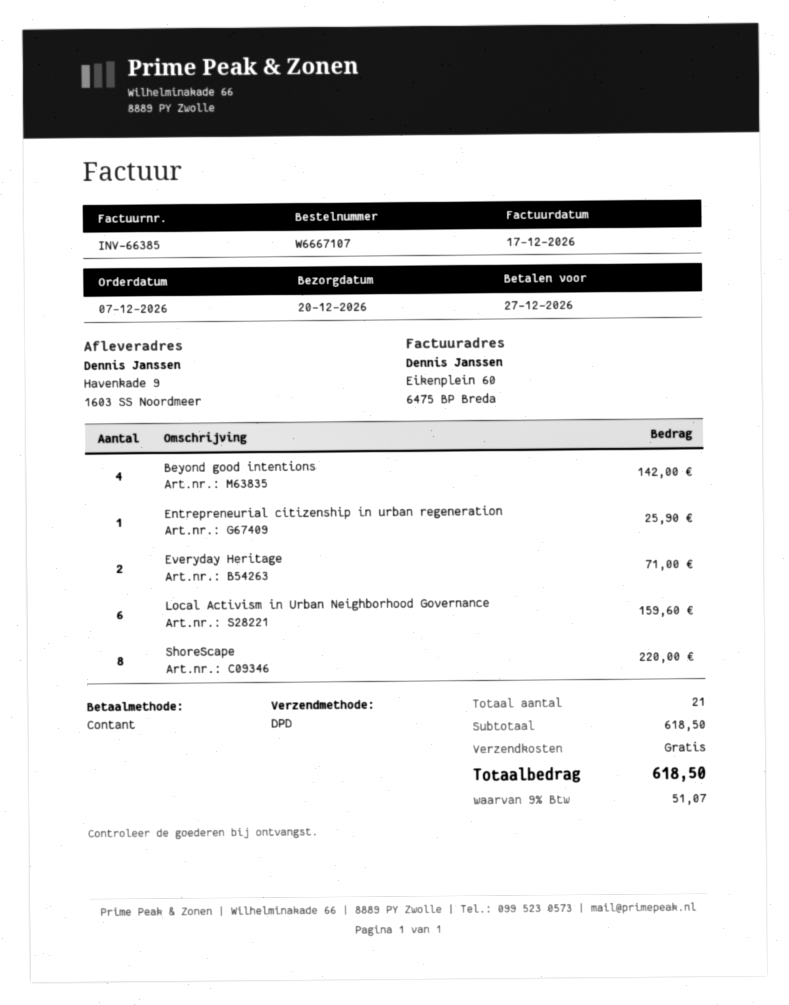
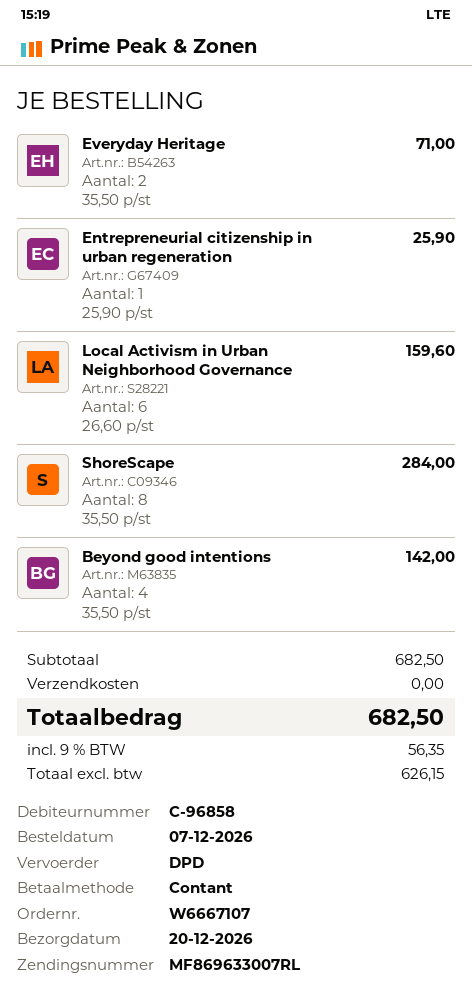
ShoreScape: 8 for 220.00 -> 8 for 284.00
subtotal: 618.50 -> 682.50
tax: 9% = 51.07 -> 9% = 56.35
total: 618.50 -> 682.50

